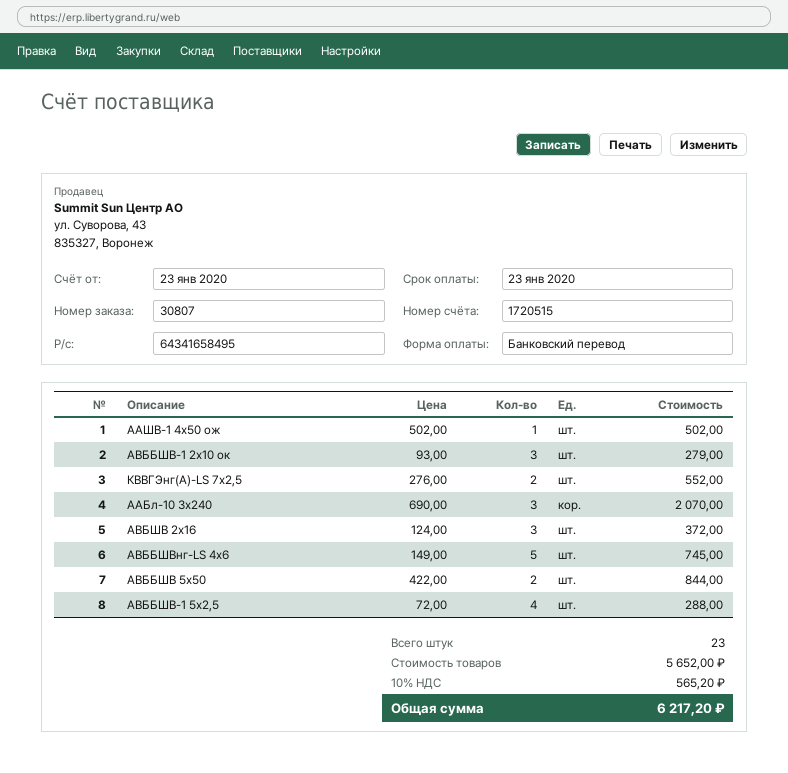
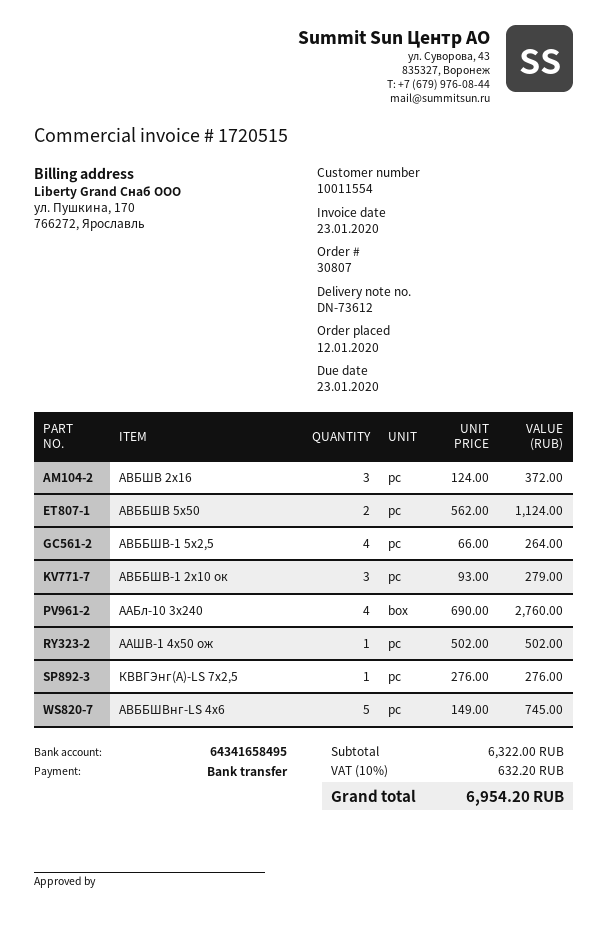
КВВГЭнг(А)-LS 7х2,5: 2 x 276.00 = 552.00 -> 1 x 276.00 = 276.00
ААБл-10 3х240: 3 x 690.00 = 2070.00 -> 4 x 690.00 = 2760.00
АВББШВ 5х50: 2 x 422.00 = 844.00 -> 2 x 562.00 = 1124.00
АВББШВ-1 5х2,5: 4 x 72.00 = 288.00 -> 4 x 66.00 = 264.00
subtotal: 5652.00 -> 6322.00
tax: 10% = 565.20 -> 10% = 632.20
total: 6217.20 -> 6954.20

